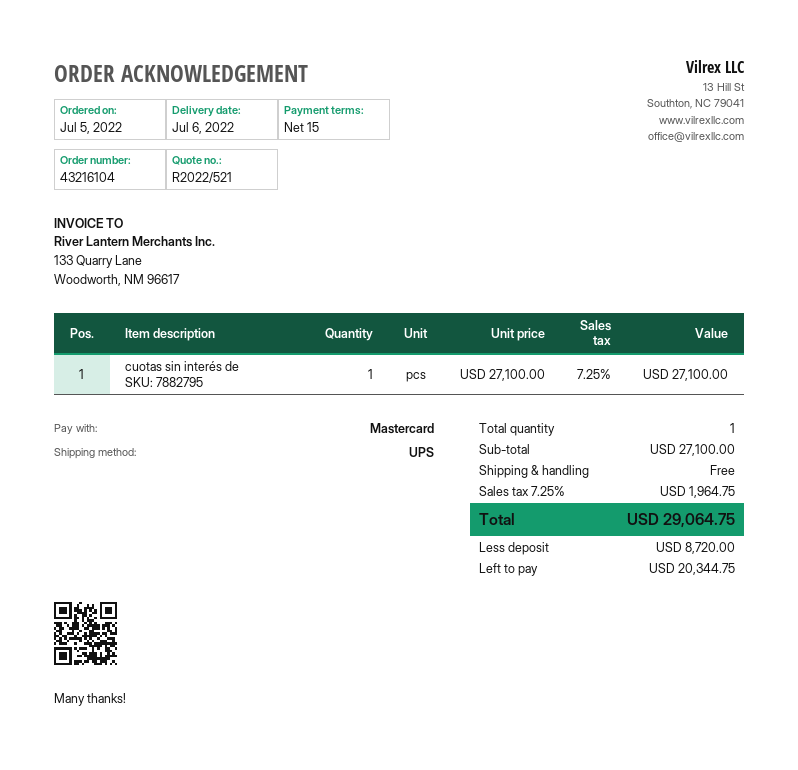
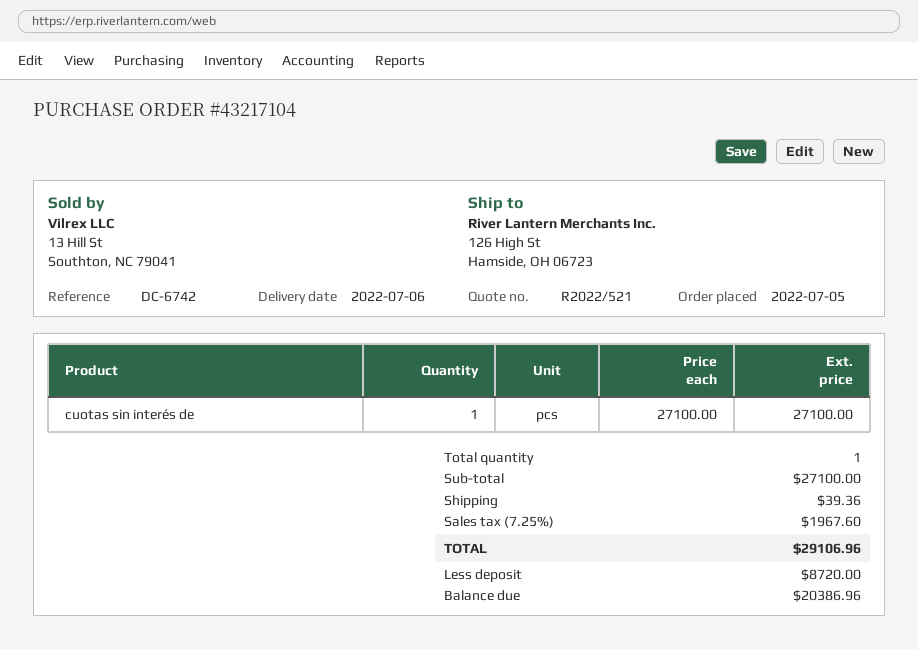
order number: 43216104 -> 43217104
shipping: 0.00 -> 39.36
tax: 7.25% = 1964.75 -> 7.25% = 1967.60
total: 29064.75 -> 29106.96
balance: 20344.75 -> 20386.96

